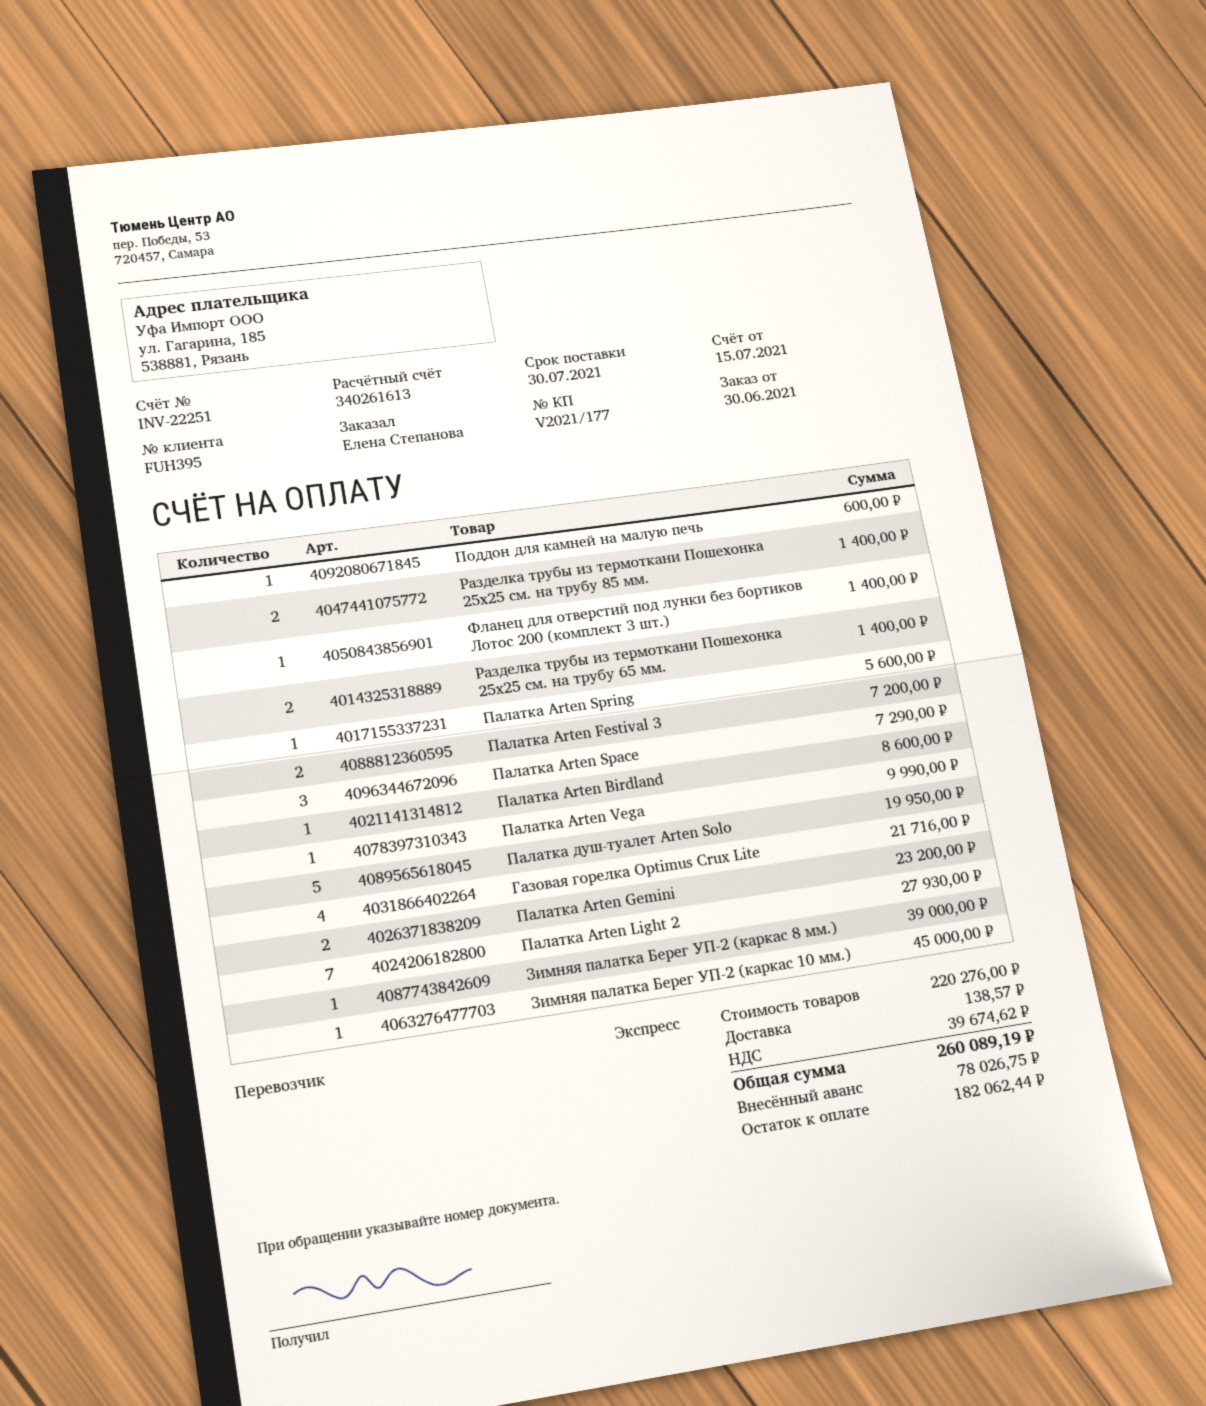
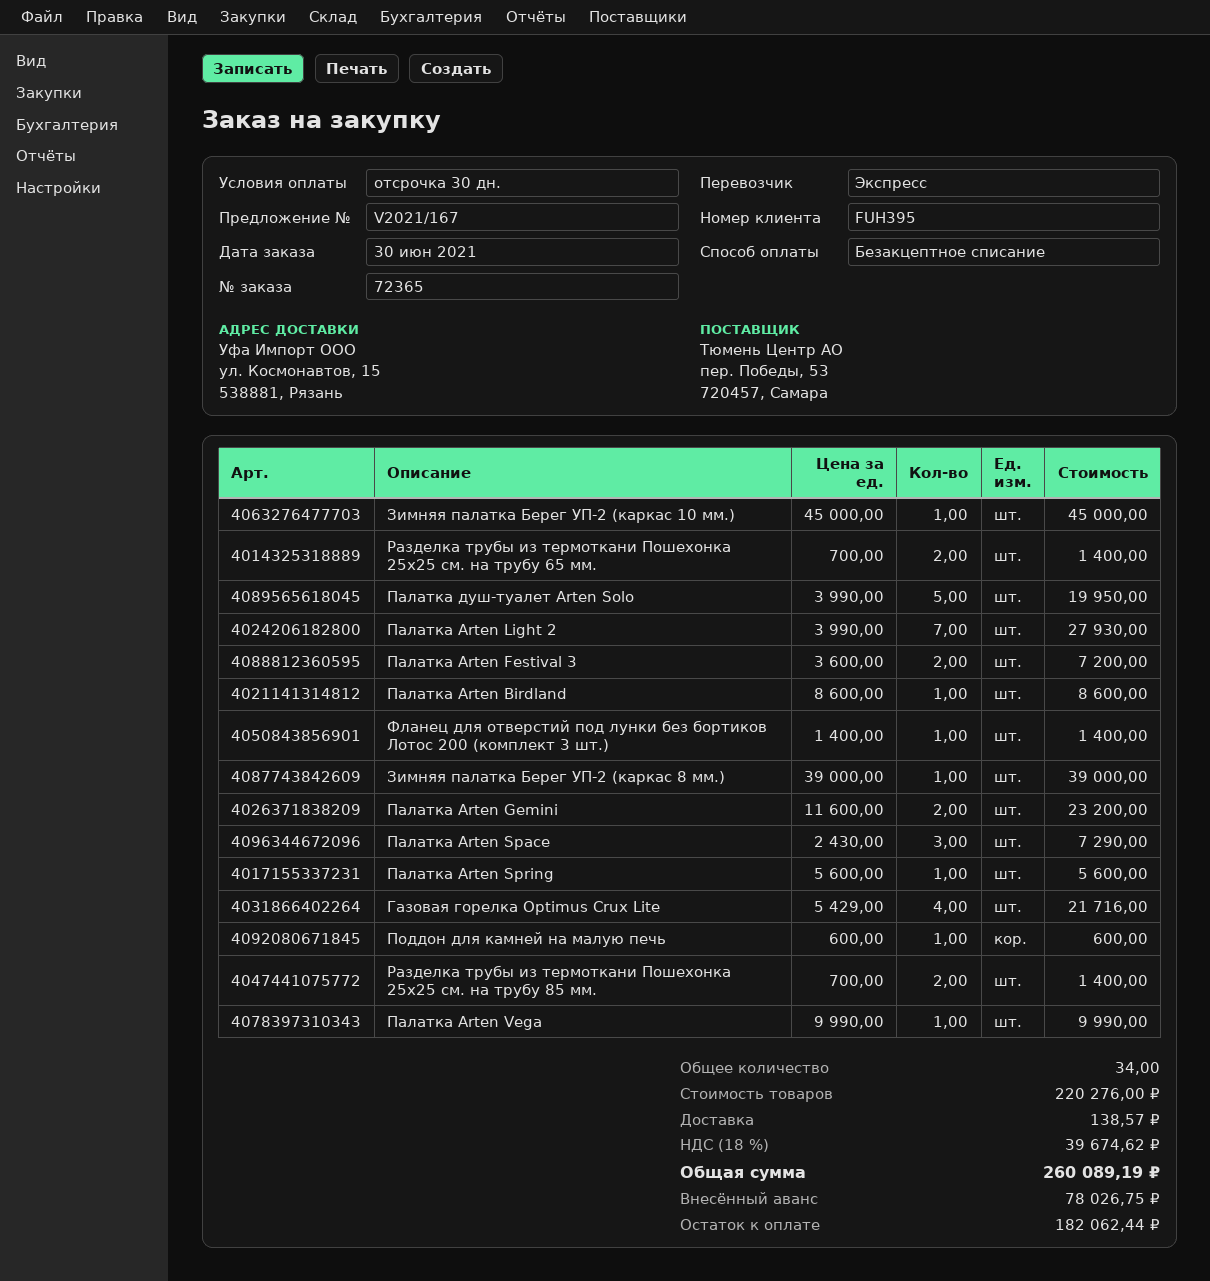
quote number: V2021/177 -> V2021/167

